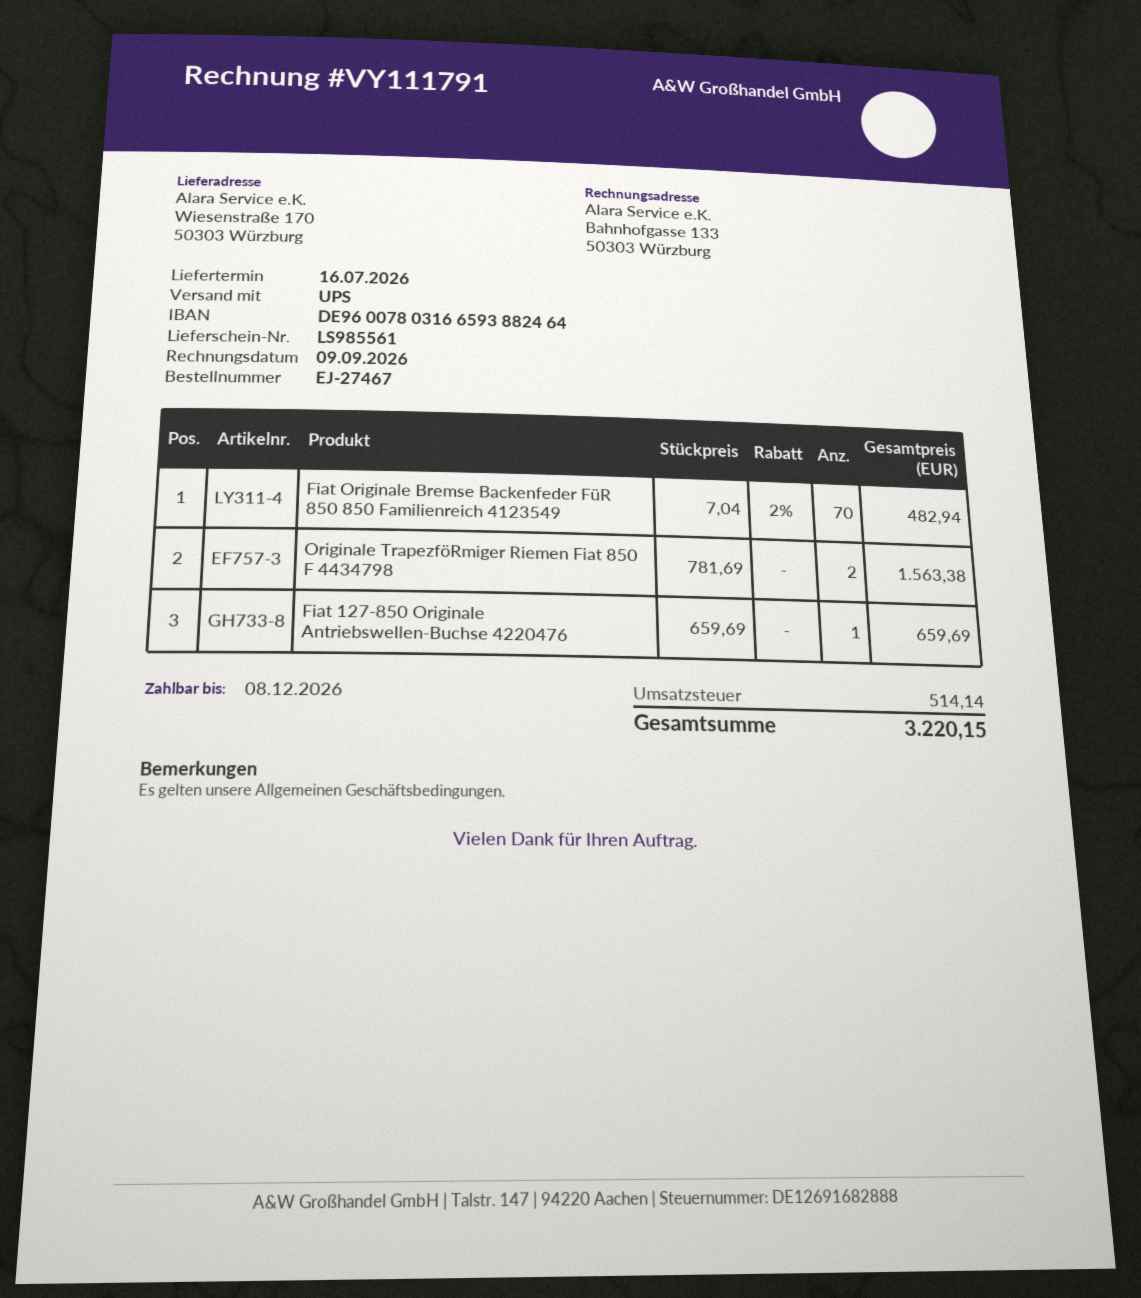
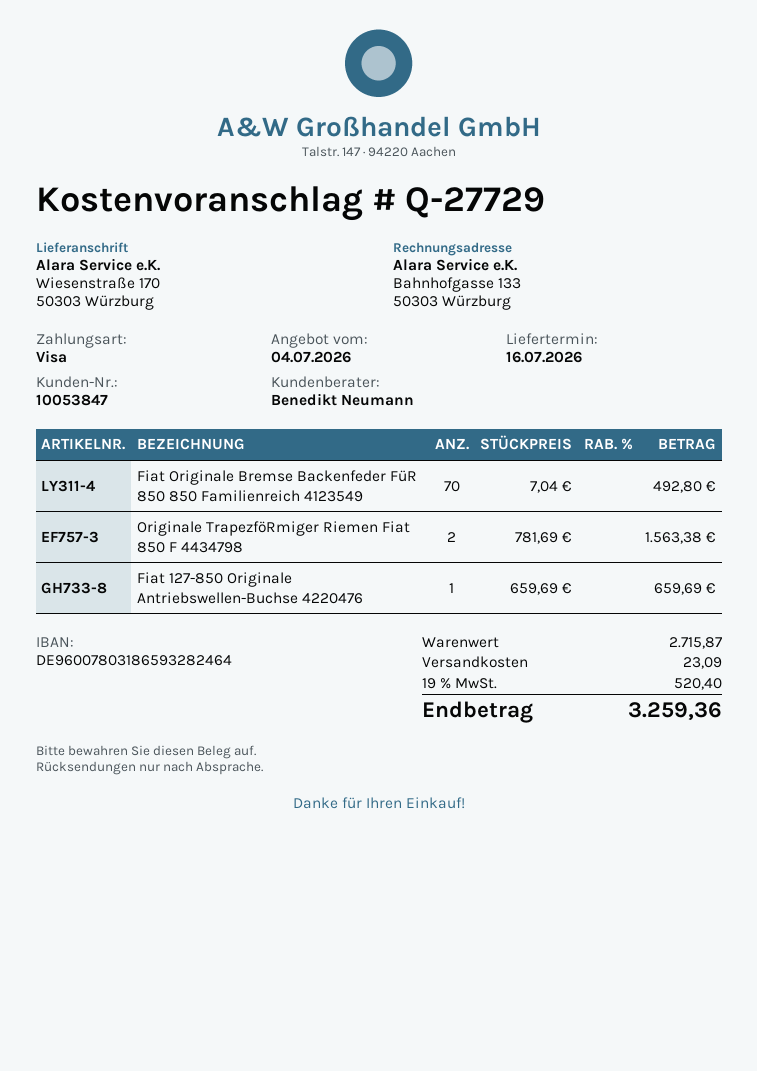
bank account: DE96007803166593882464 -> DE96007803186593282464
Fiat Originale Bremse Backenfeder FüR 850 850 Familienreich 4123549: 70 x 7.04 - 2% = 482.94 -> 70 x 7.04 = 492.80
shipping: none -> 23.09
tax: 514.14 -> 520.40
total: 3220.15 -> 3259.36

